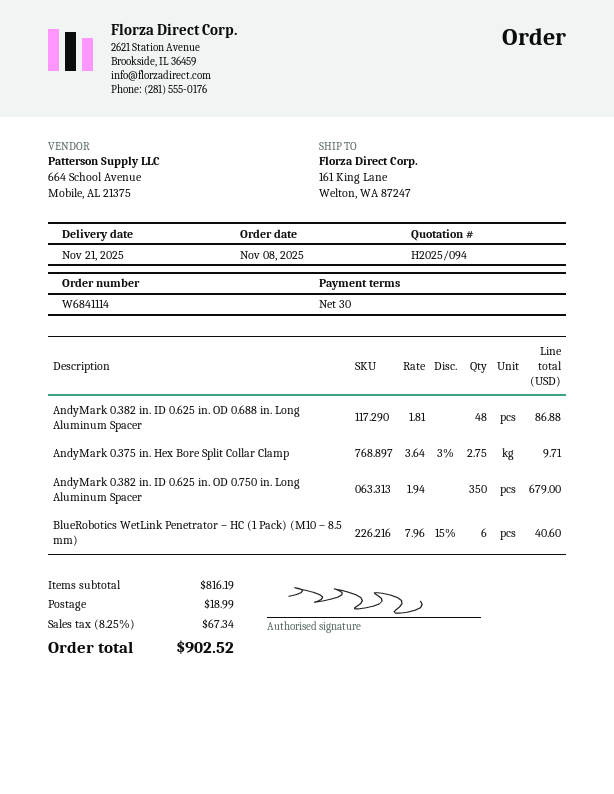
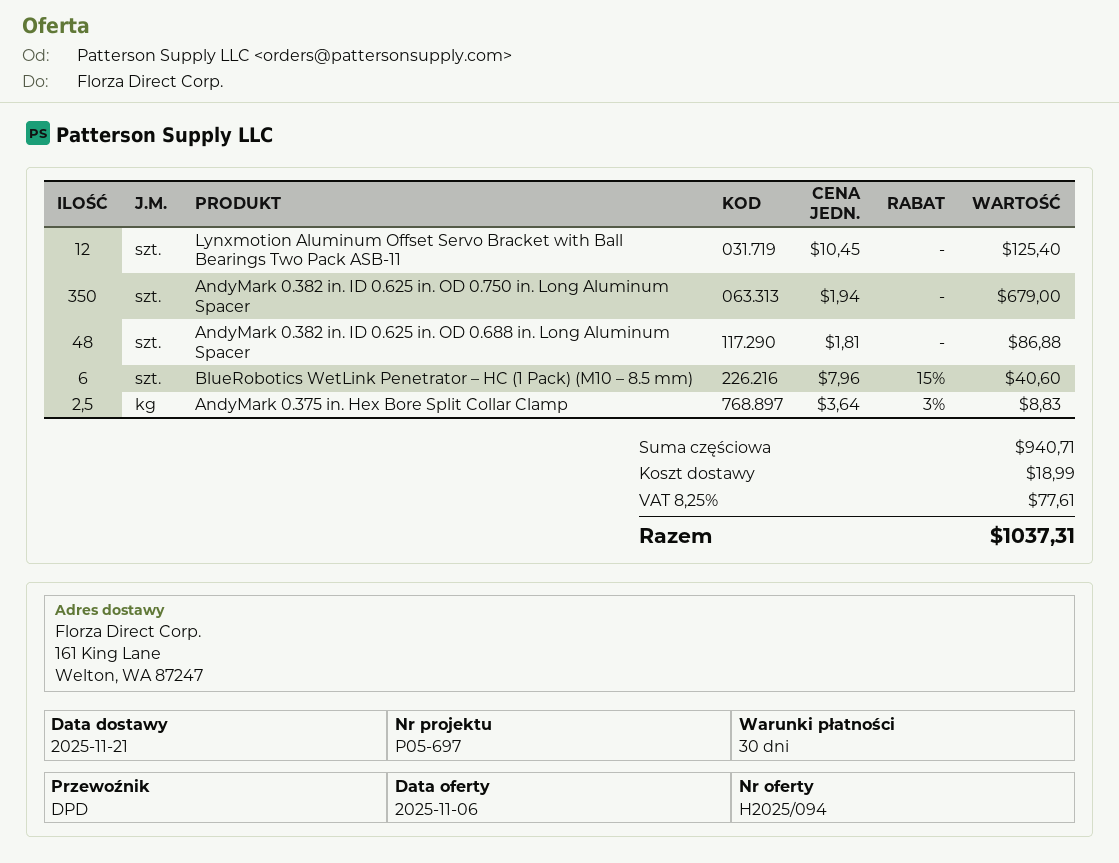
AndyMark 0.375 in. Hex Bore Split Collar Clamp: 2.75 x 3.64 - 3% = 9.71 -> 2.5 x 3.64 - 3% = 8.83
Lynxmotion Aluminum Offset Servo Bracket with Ball Bearings Two Pack ASB-11: none -> 12 x 10.45 = 125.40
subtotal: 816.19 -> 940.71
tax: 8.25% = 67.34 -> 8.25% = 77.61
total: 902.52 -> 1037.31

